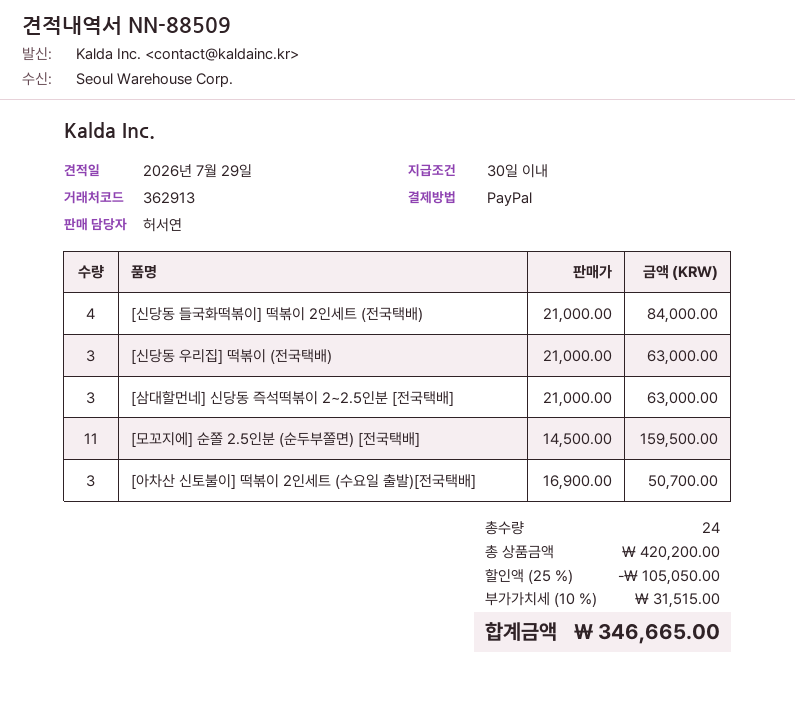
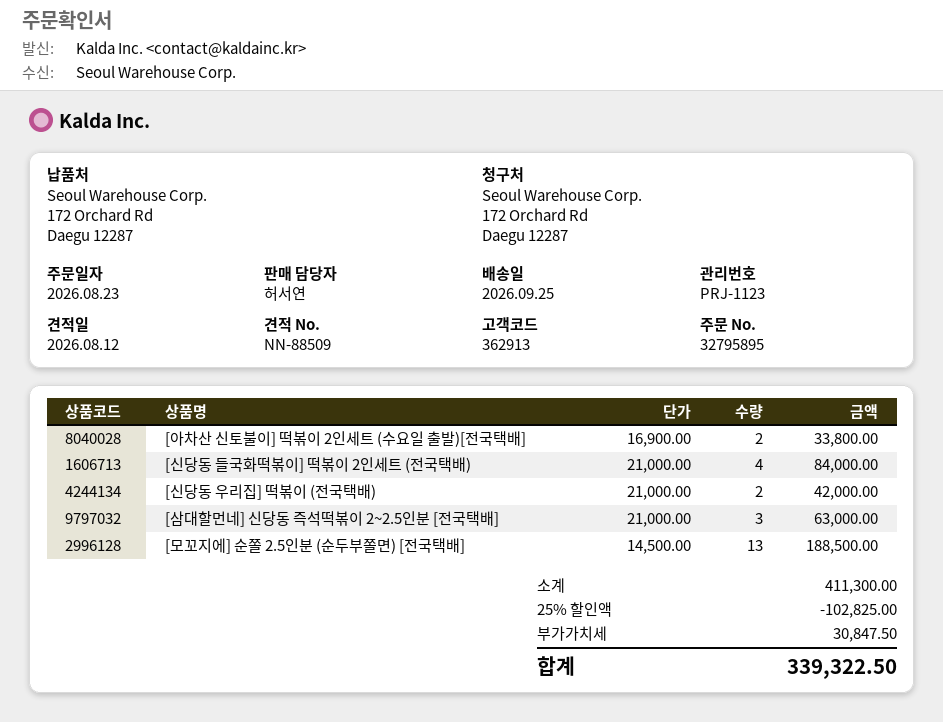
quote date: 2026-07-29 -> 2026-08-12
[신당동 우리집] 떡볶이 (전국택배): 3 x 21000.00 = 63000.00 -> 2 x 21000.00 = 42000.00
[모꼬지에] 순쫄 2.5인분 (순두부쫄면) [전국택배]: 11 x 14500.00 = 159500.00 -> 13 x 14500.00 = 188500.00
[아차산 신토불이] 떡볶이 2인세트 (수요일 출발)[전국택배]: 3 x 16900.00 = 50700.00 -> 2 x 16900.00 = 33800.00
subtotal: 420200.00 -> 411300.00
discount: 25% = 105050.00 -> 25% = 102825.00
tax: 31515.00 -> 30847.50
total: 346665.00 -> 339322.50

